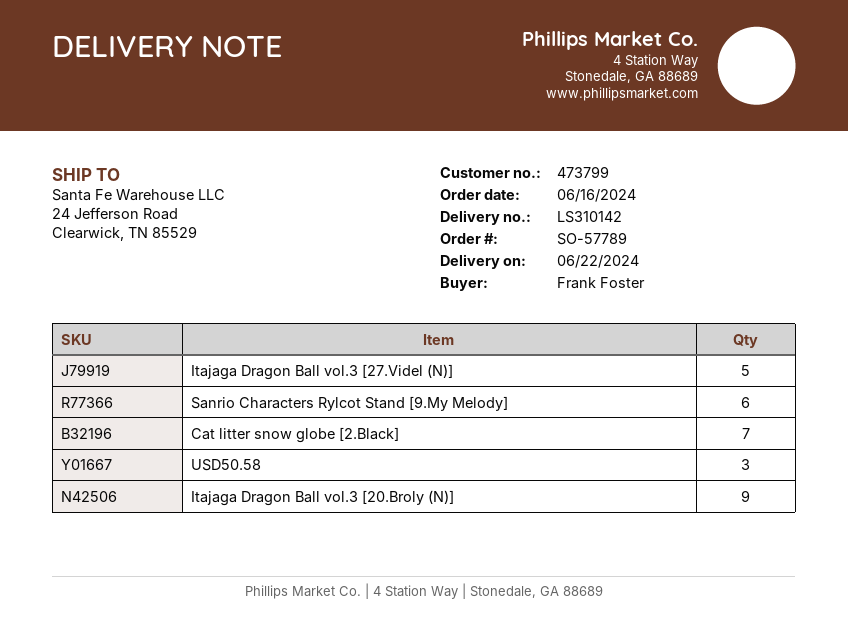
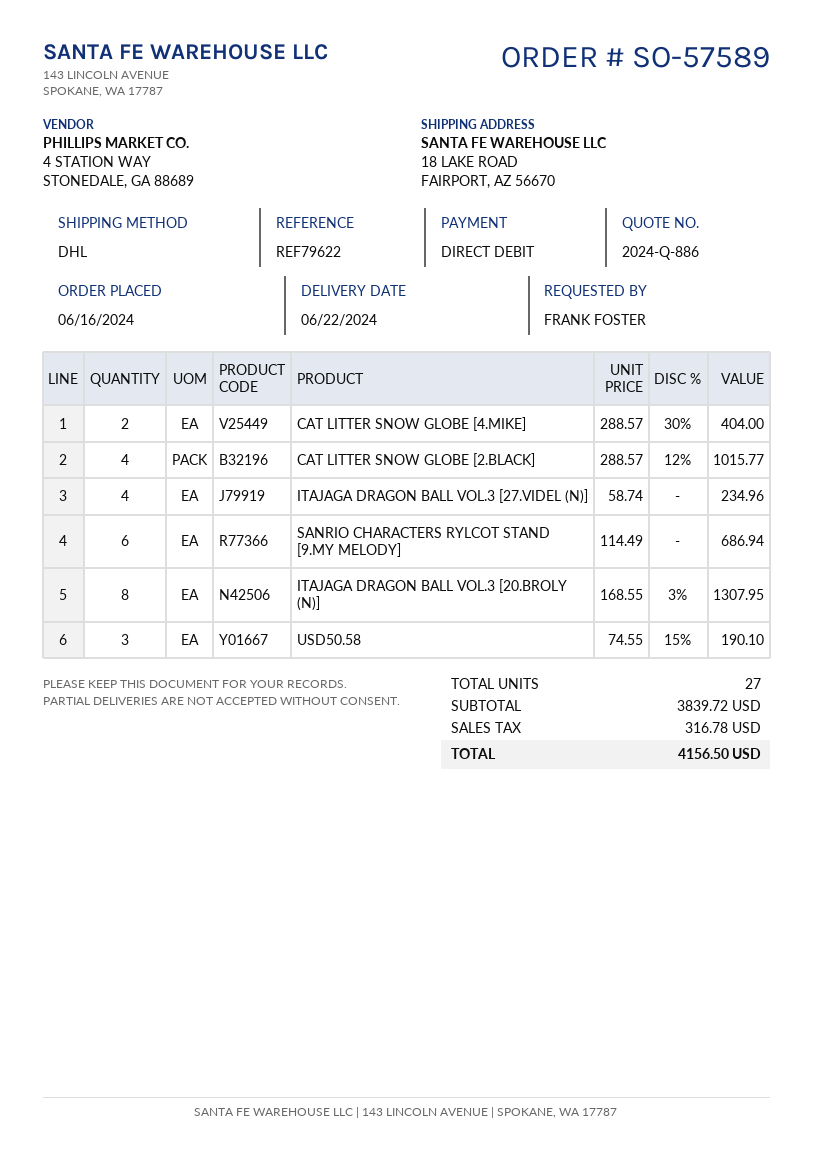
order number: SO-57789 -> SO-57589
ship to: 24 Jefferson Road, Clearwick, TN 85529 -> 18 LAKE ROAD, FAIRPORT, AZ 56670
Itajaga Dragon Ball vol.3 [27.Videl (N)]: 5 -> 4
Cat litter snow globe [2.Black]: 7 -> 4
Itajaga Dragon Ball vol.3 [20.Broly (N)]: 9 -> 8
CAT LITTER SNOW GLOBE [4.MIKE]: none -> 2

